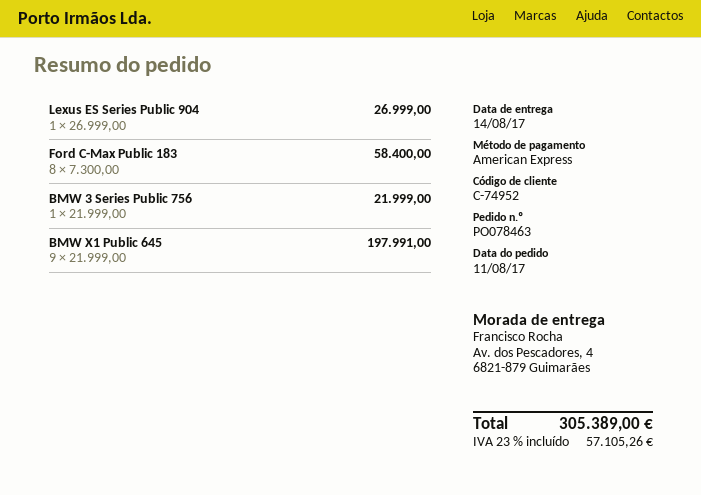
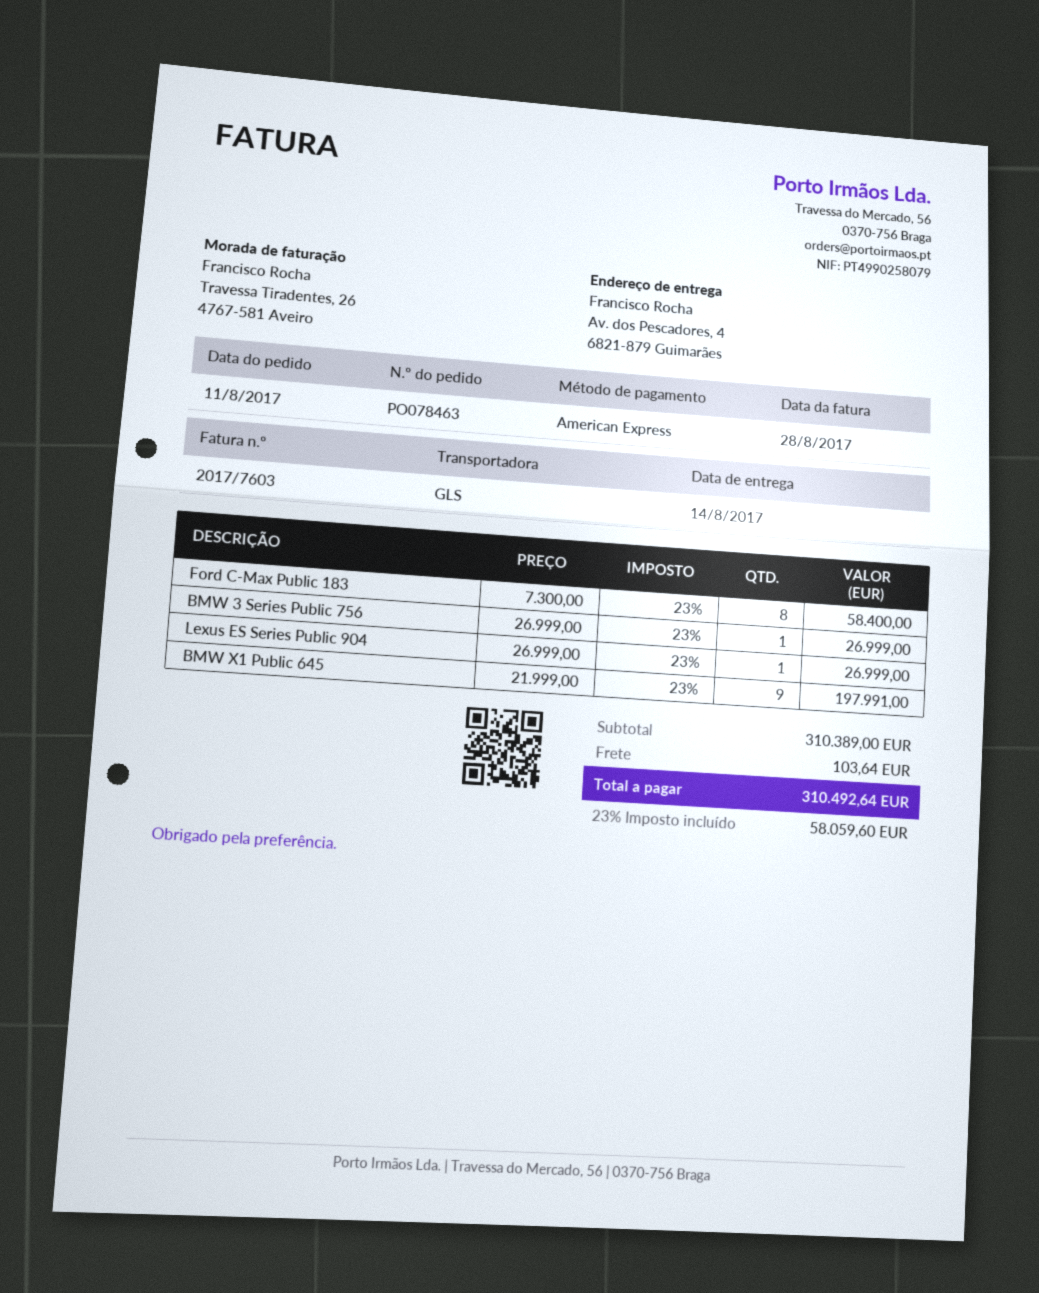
BMW 3 Series Public 756: 1 x 21999.00 = 21999.00 -> 1 x 26999.00 = 26999.00
shipping: none -> 103.64
tax: 23% = 57105.26 -> 23% = 58059.60
total: 305389.00 -> 310492.64

